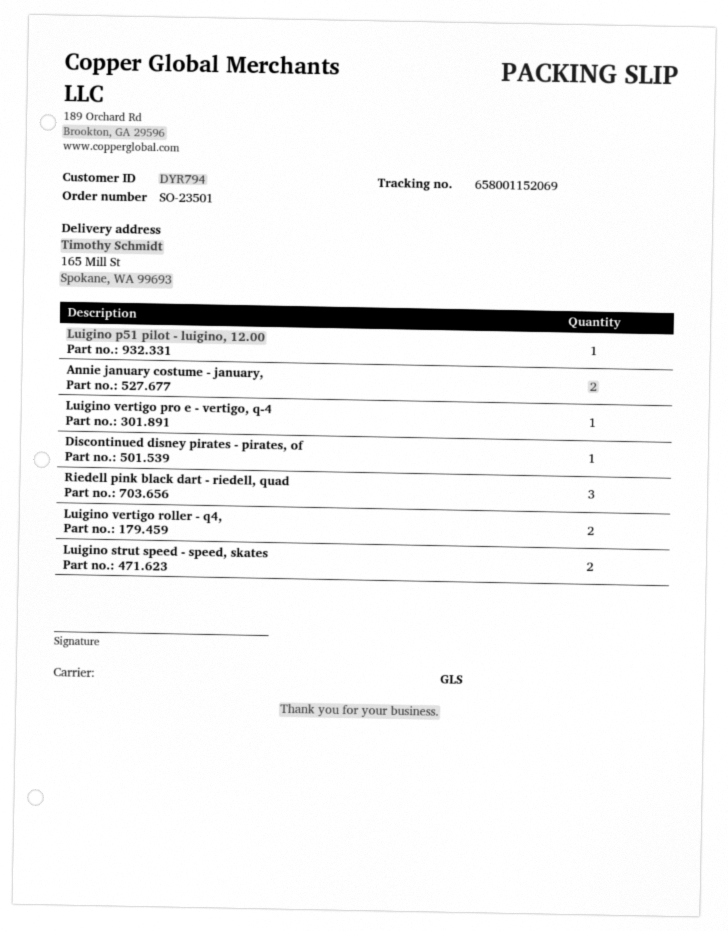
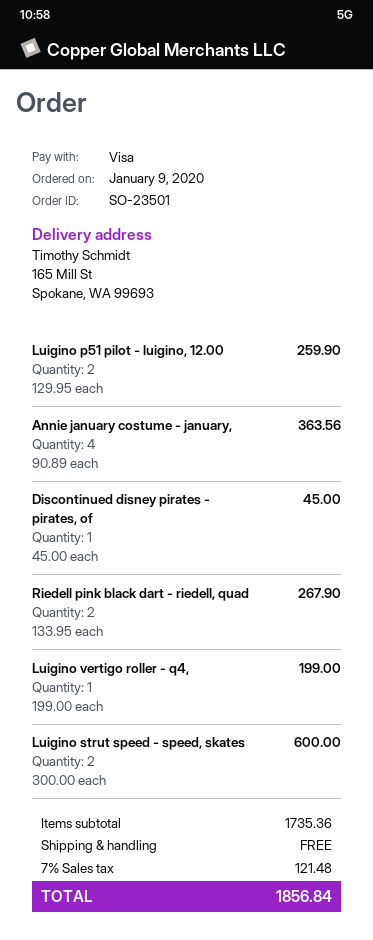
Luigino p51 pilot - luigino, 12.00: 1 -> 2
Annie january costume - january,: 2 -> 4
Luigino vertigo pro e - vertigo, q-4: 1 -> none
Riedell pink black dart - riedell, quad: 3 -> 2
Luigino vertigo roller - q4,: 2 -> 1

